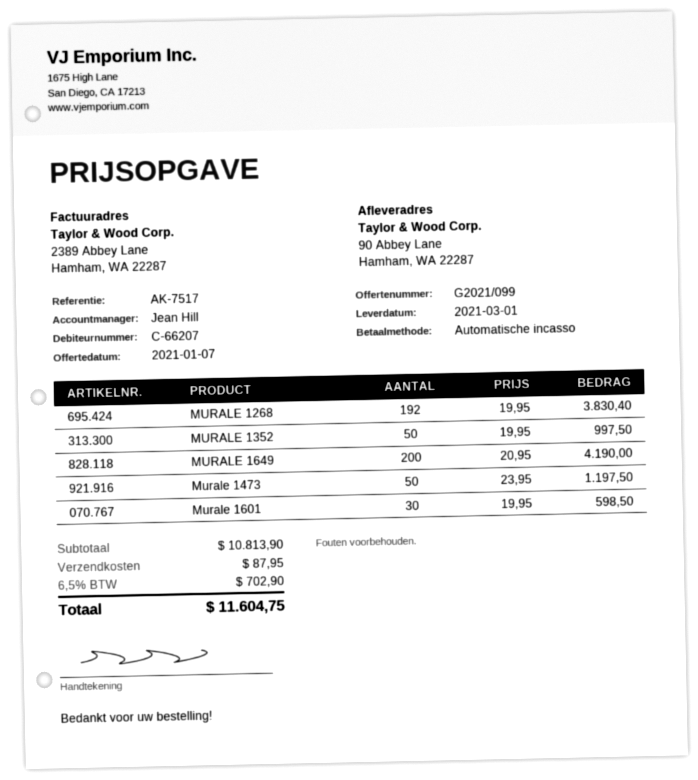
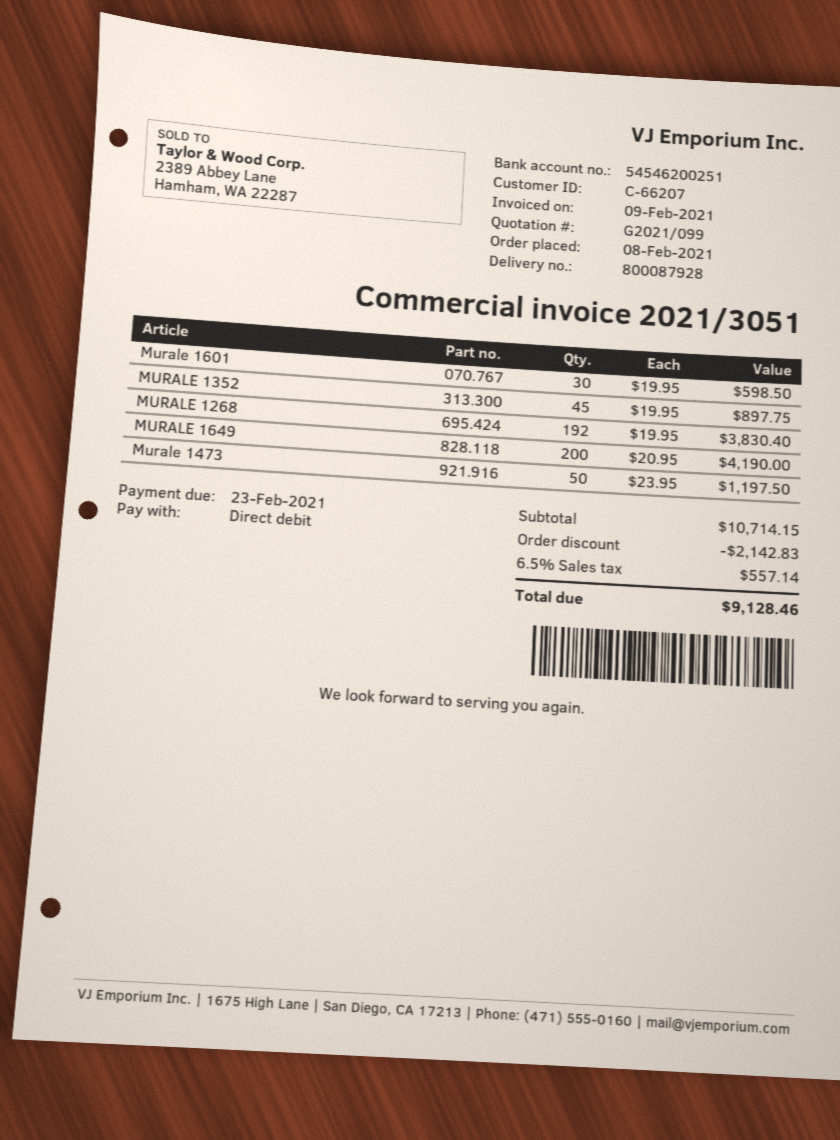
MURALE 1352: 50 x 19.95 = 997.50 -> 45 x 19.95 = 897.75
subtotal: 10813.90 -> 10714.15
discount: none -> 2142.83
shipping: 87.95 -> none
tax: 6.5% = 702.90 -> 6.5% = 557.14
total: 11604.75 -> 9128.46

